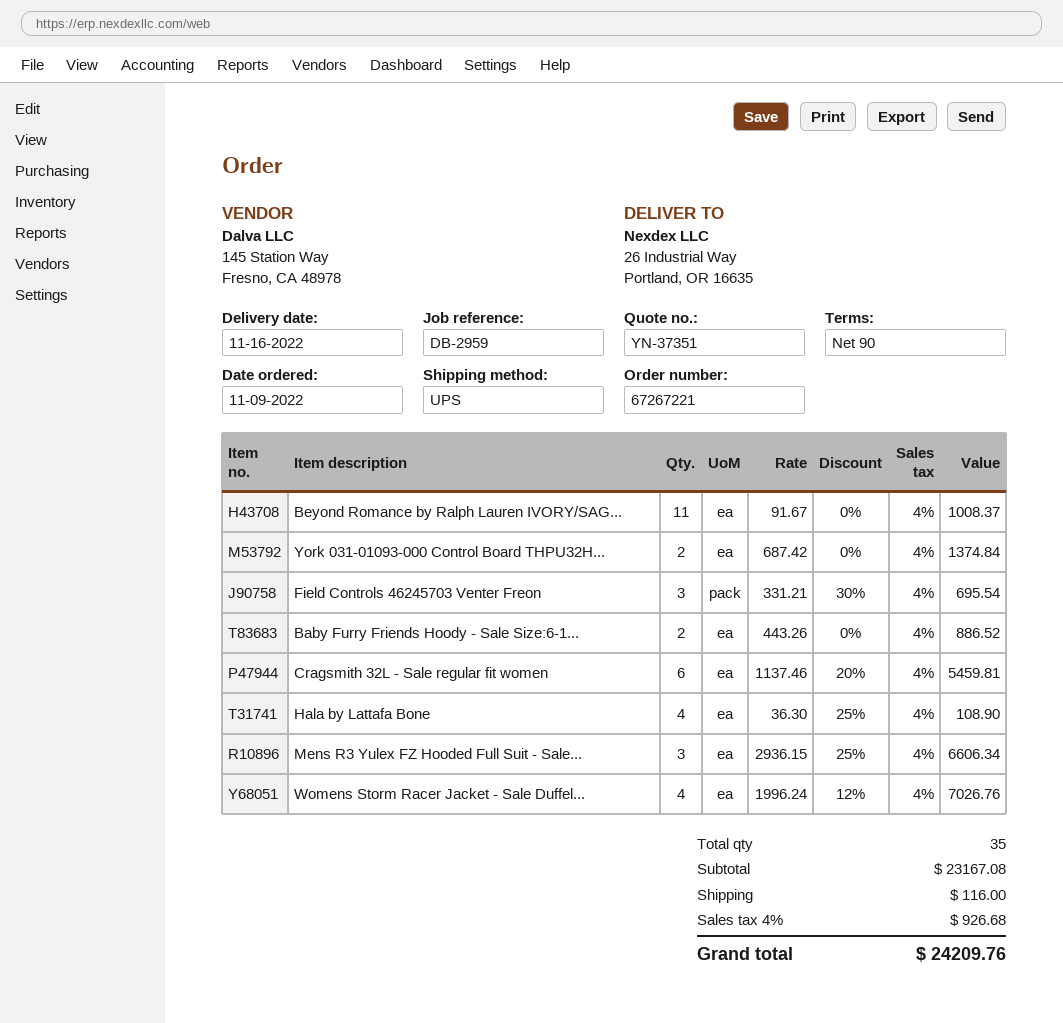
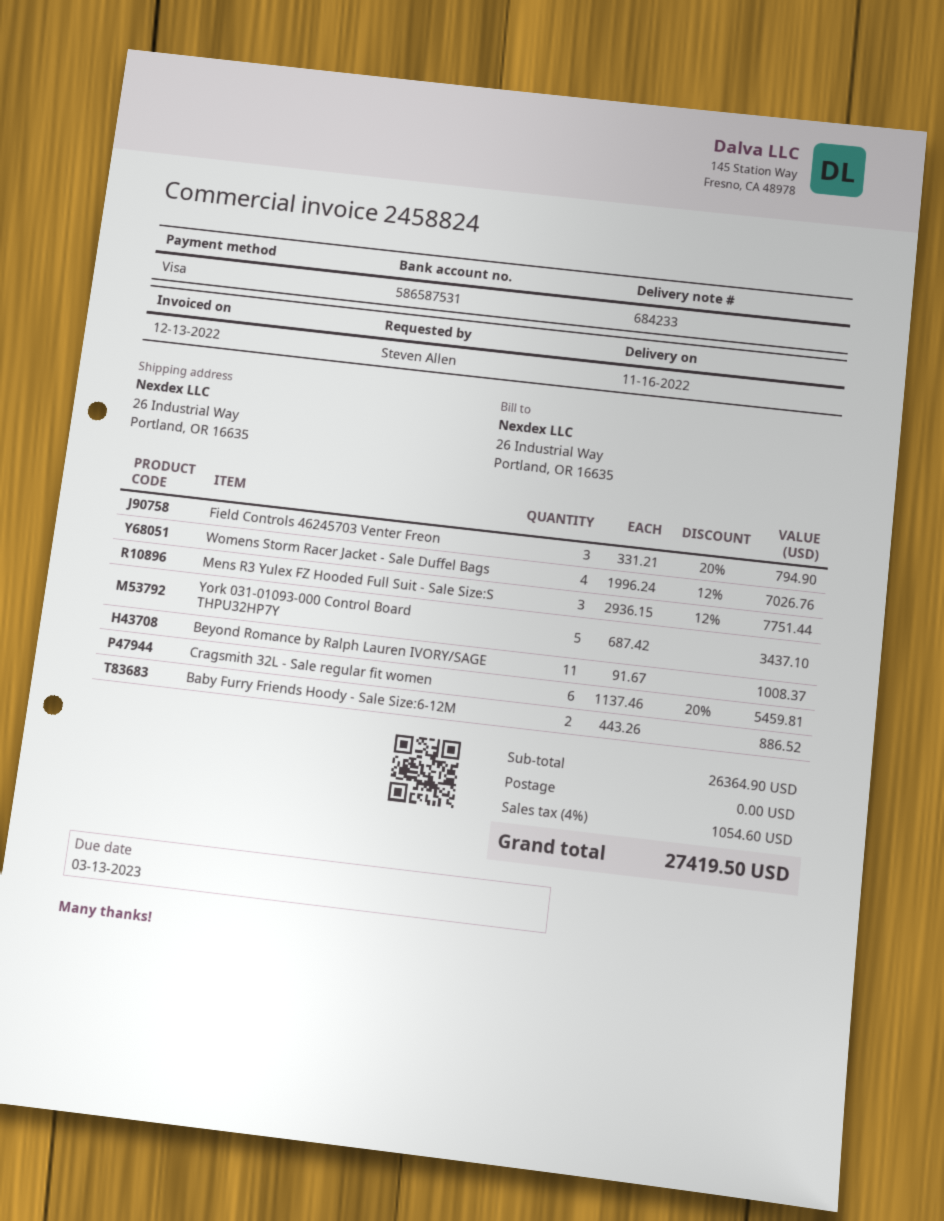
York 031-01093-000 Control Board THPU32H...: 2 x 687.42 = 1374.84 -> 5 x 687.42 = 3437.10
Field Controls 46245703 Venter Freon: 3 x 331.21 - 30% = 695.54 -> 3 x 331.21 - 20% = 794.90
Hala by Lattafa Bone: 4 x 36.30 - 25% = 108.90 -> none
Mens R3 Yulex FZ Hooded Full Suit - Sale...: 3 x 2936.15 - 25% = 6606.34 -> 3 x 2936.15 - 12% = 7751.44
subtotal: 23167.08 -> 26364.90
shipping: 116.00 -> 0.00
tax: 4% = 926.68 -> 4% = 1054.60
total: 24209.76 -> 27419.50

